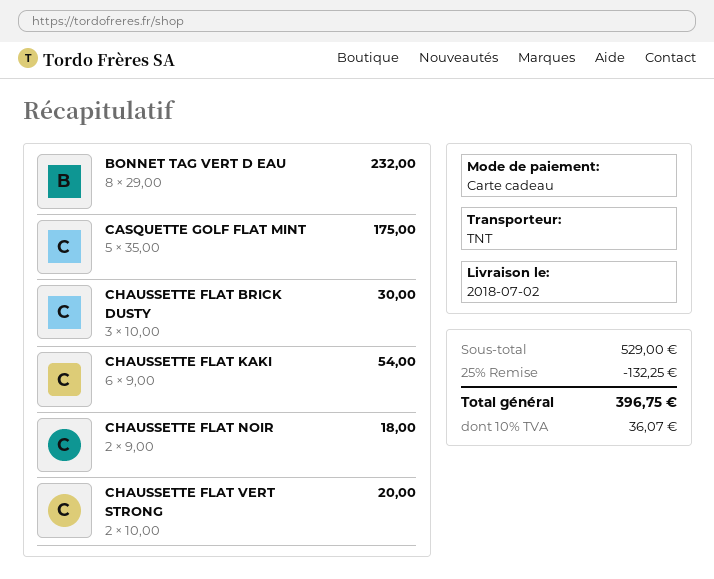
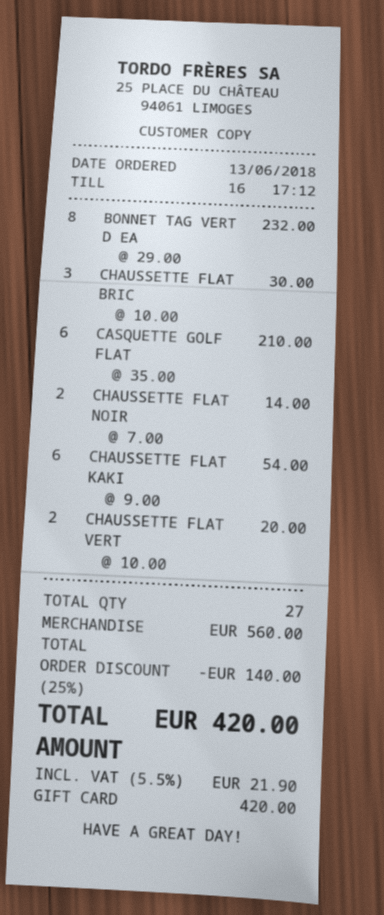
CASQUETTE GOLF FLAT MINT: 5 x 35.00 = 175.00 -> 6 x 35.00 = 210.00
CHAUSSETTE FLAT NOIR: 2 x 9.00 = 18.00 -> 2 x 7.00 = 14.00
subtotal: 529.00 -> 560.00
discount: 25% = 132.25 -> 25% = 140.00
tax: 10% = 36.07 -> 5.5% = 21.90
total: 396.75 -> 420.00

